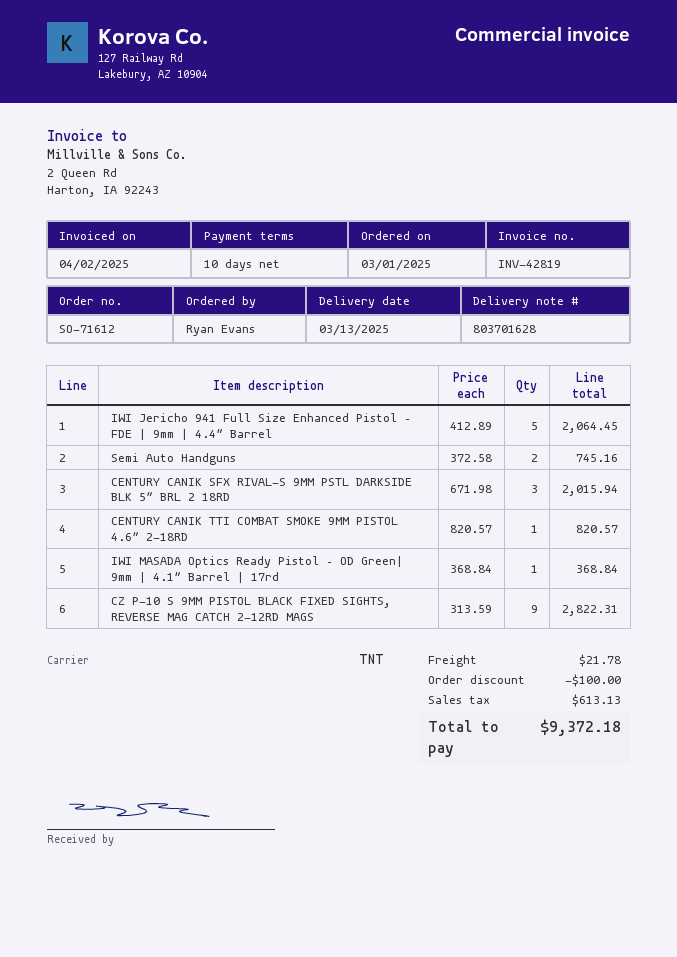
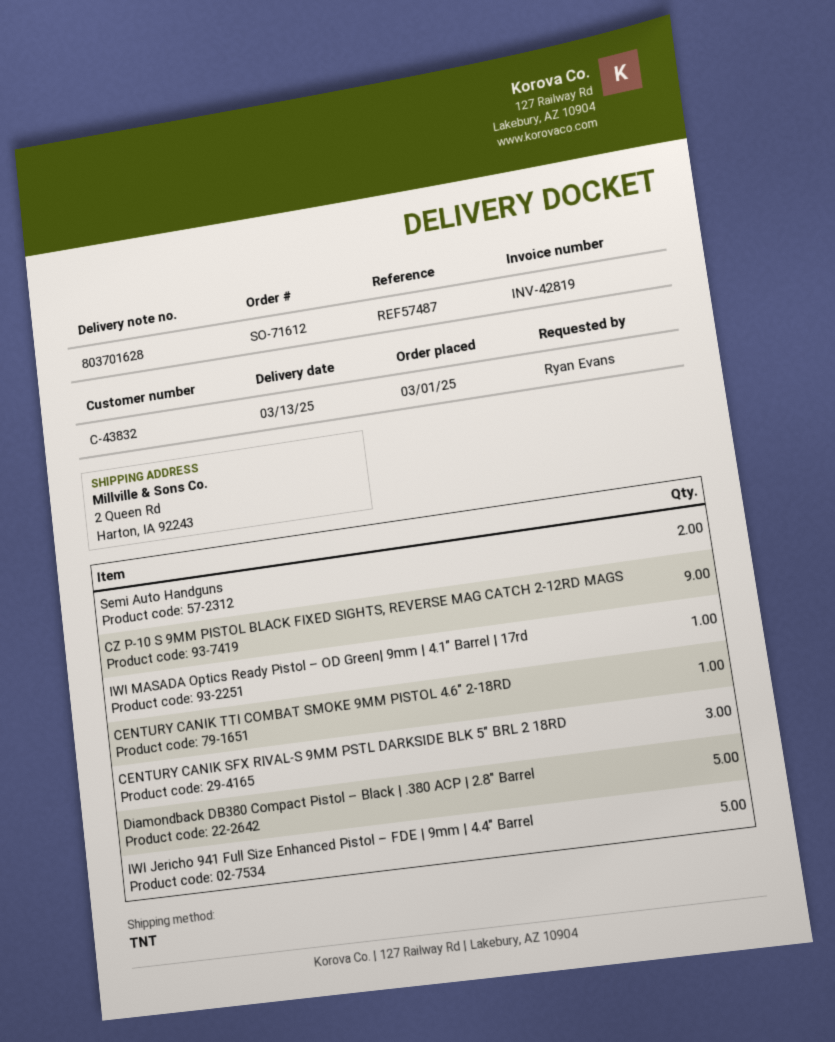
Diamondback DB380 Compact Pistol – Black | .380 ACP | 2.8″ Barrel: none -> 5

